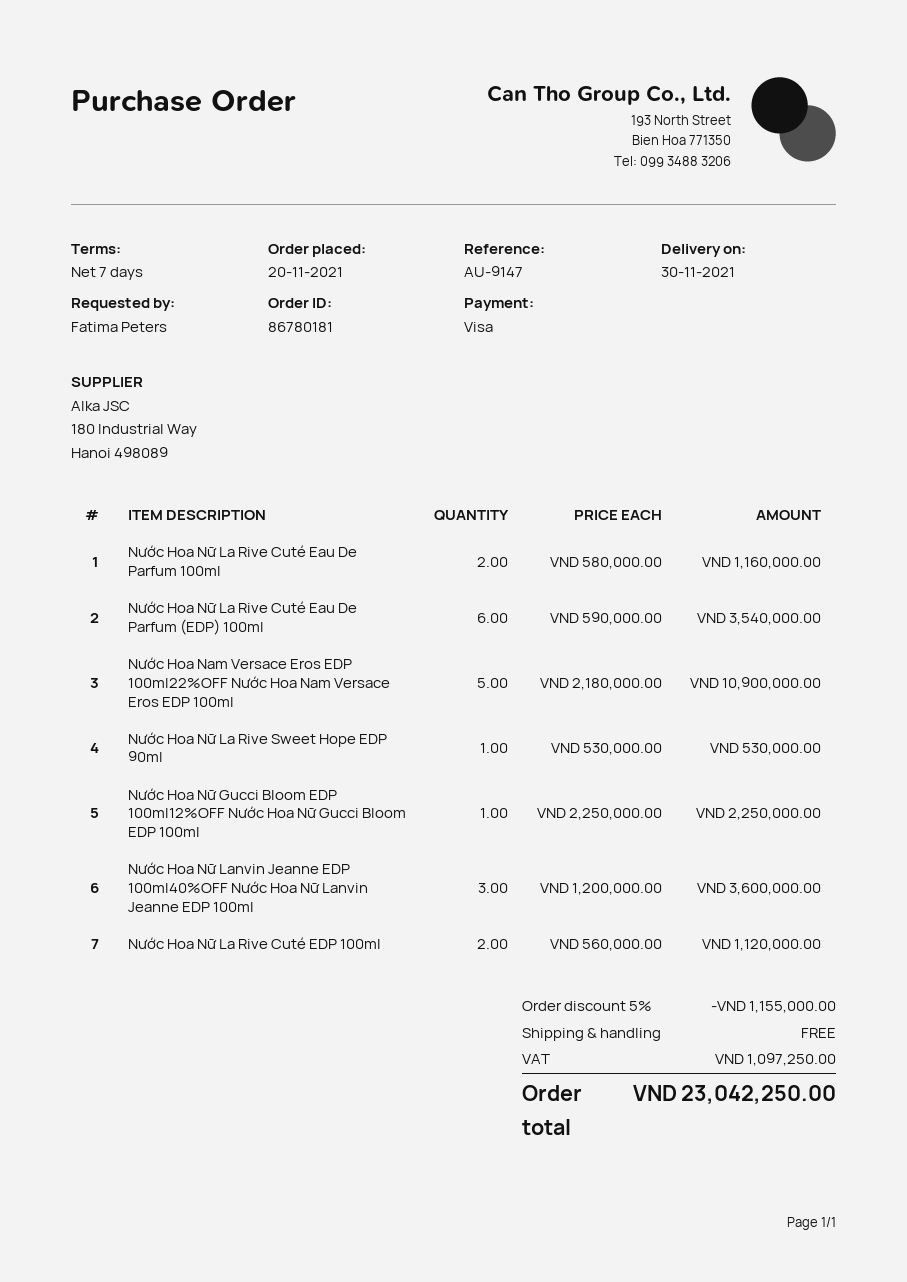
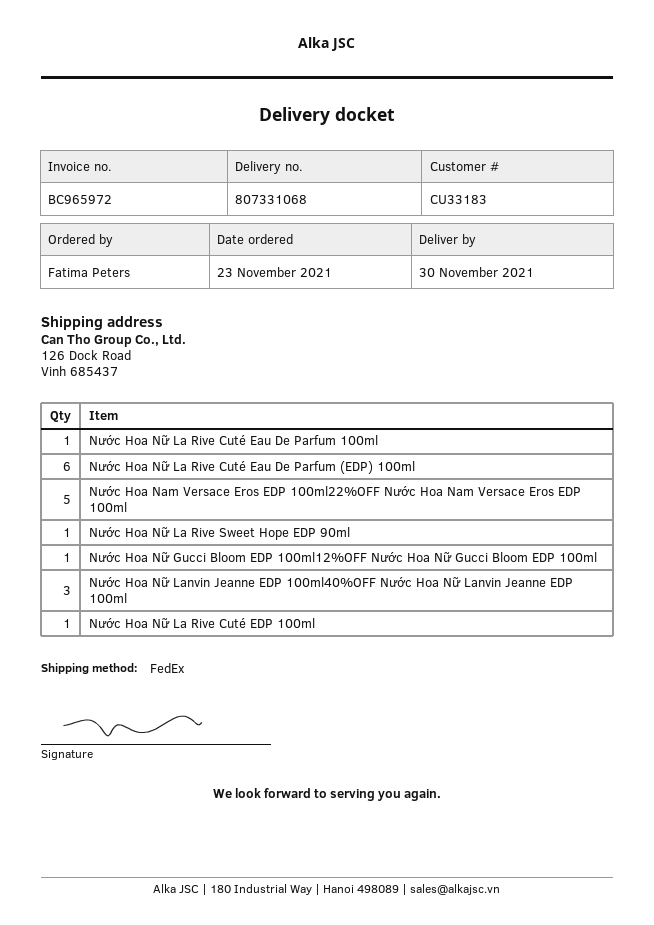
order date: 2021-11-20 -> 2021-11-23
Nước Hoa Nữ La Rive Cuté Eau De Parfum 100ml: 2 -> 1
Nước Hoa Nữ La Rive Cuté EDP 100ml: 2 -> 1

